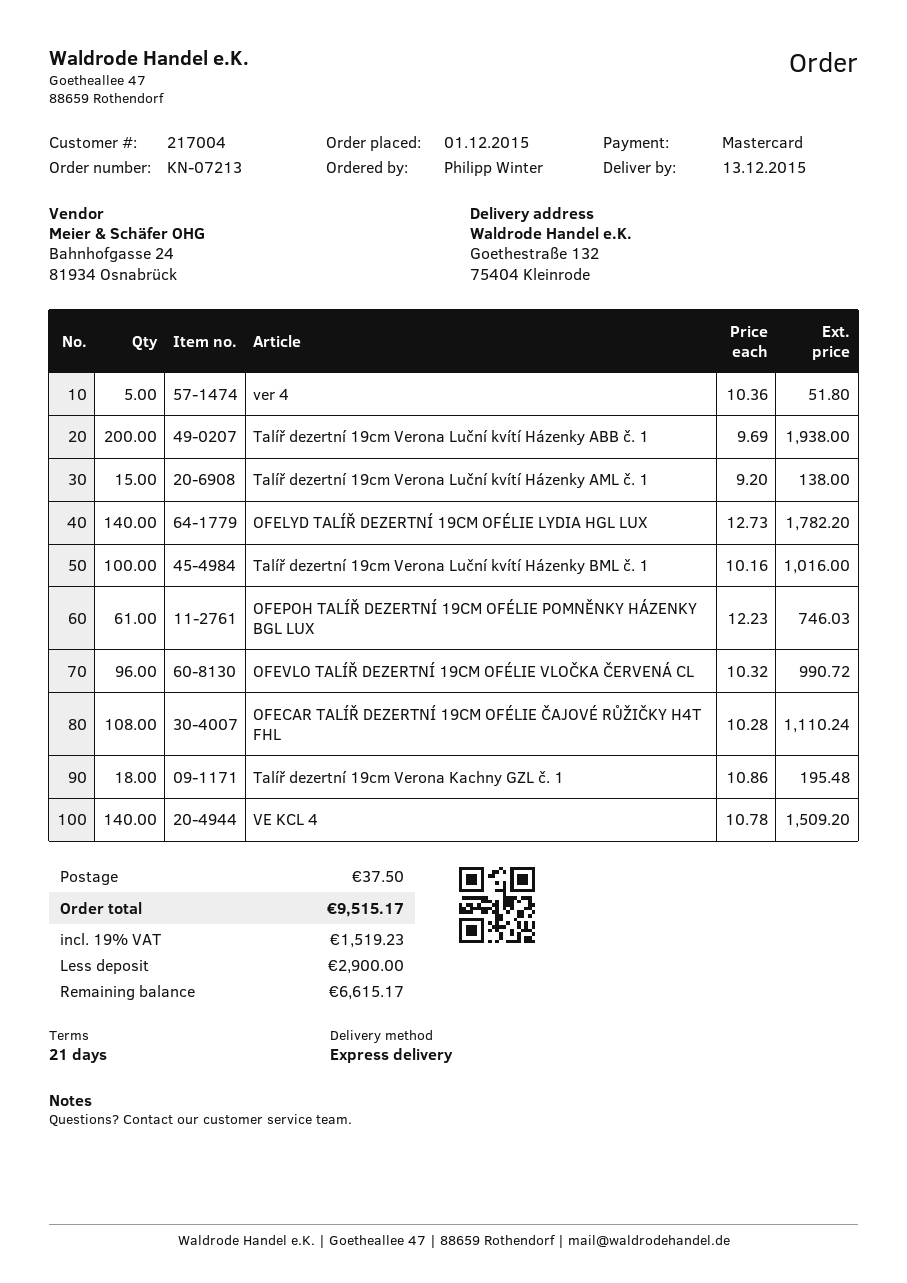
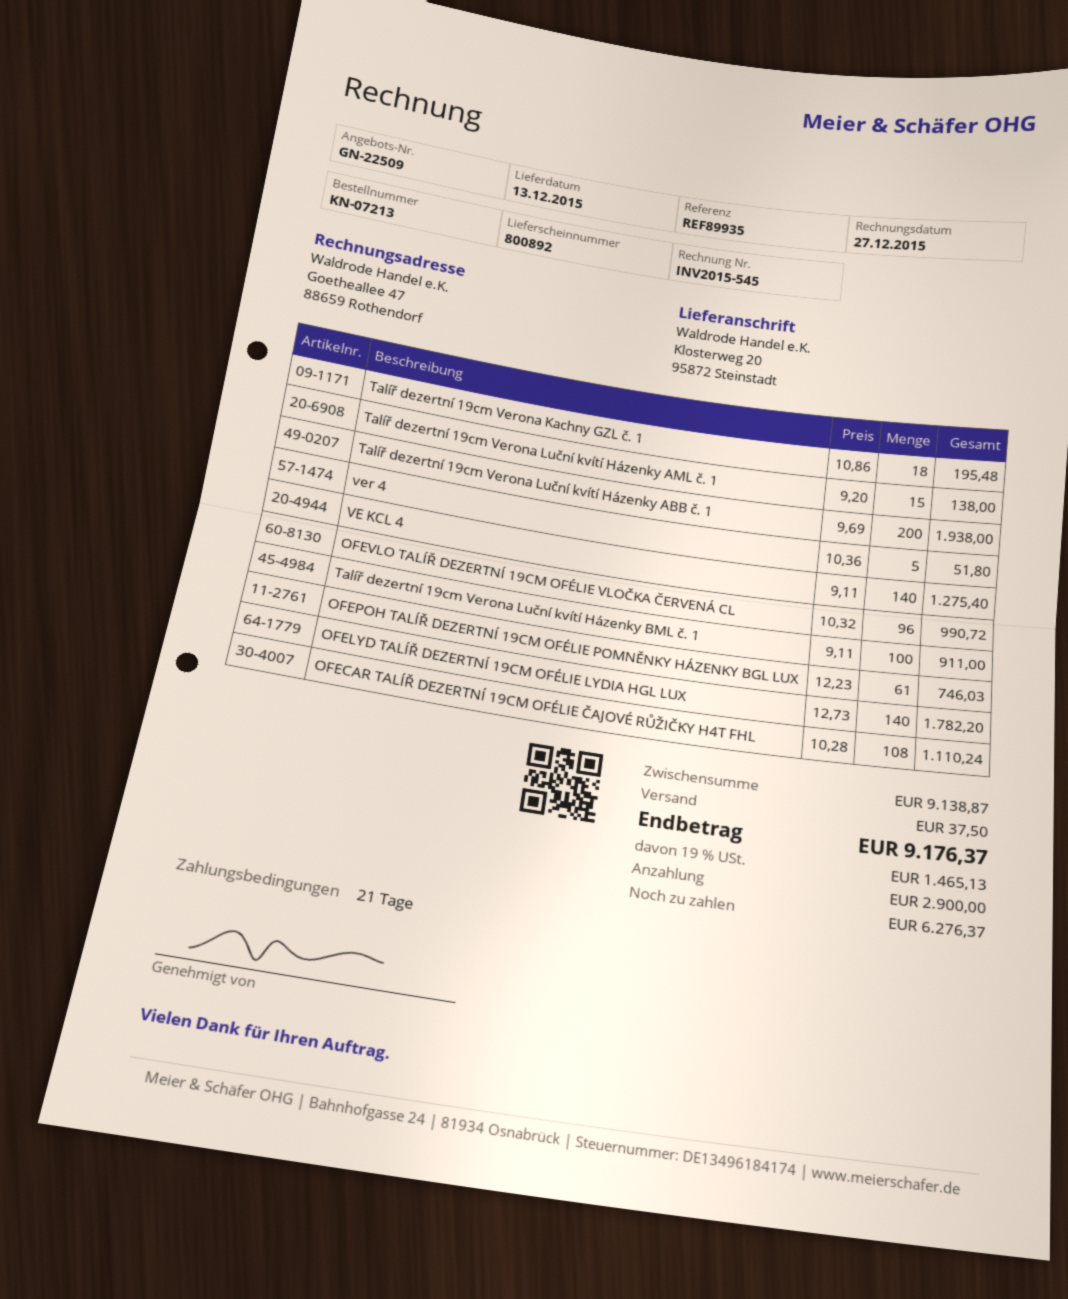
ship to: Goethestraße 132, 75404 Kleinrode -> Klosterweg 20, 95872 Steinstadt
Talíř dezertní 19cm Verona Luční kvítí Házenky BML č. 1: 100 x 10.16 = 1016.00 -> 100 x 9.11 = 911.00
VE KCL 4: 140 x 10.78 = 1509.20 -> 140 x 9.11 = 1275.40
tax: 19% = 1519.23 -> 19% = 1465.13
total: 9515.17 -> 9176.37
balance: 6615.17 -> 6276.37

